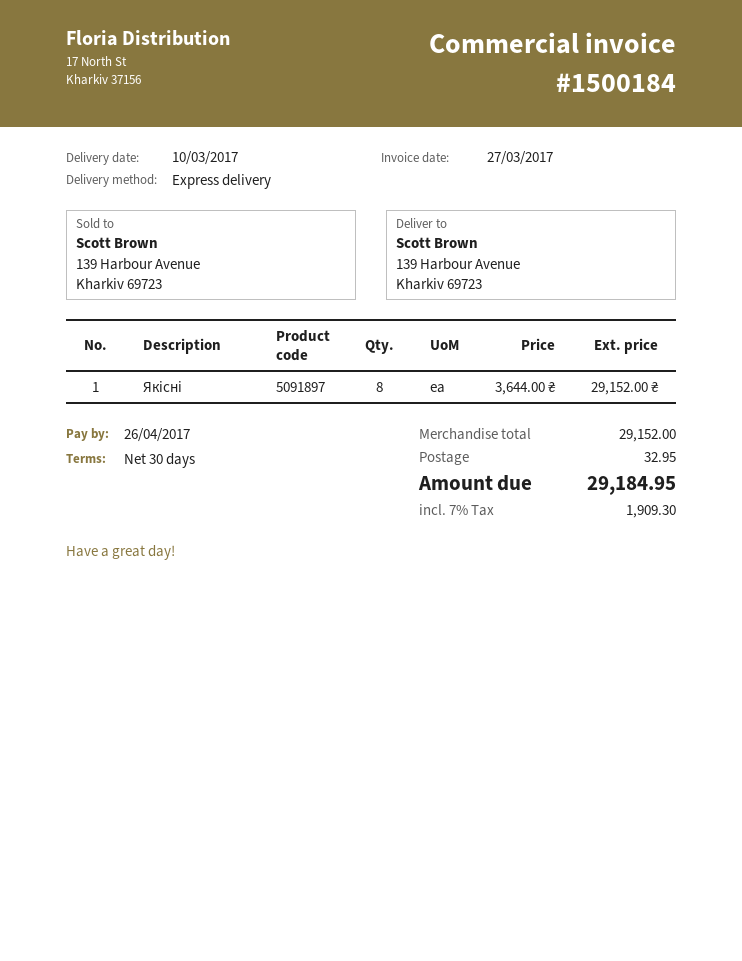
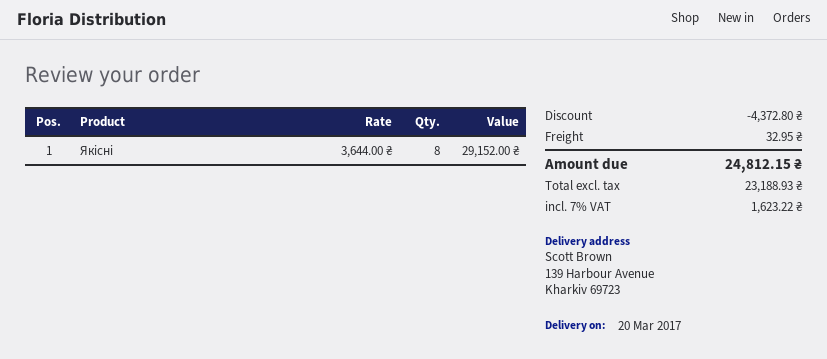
delivery date: 2017-03-10 -> 2017-03-20
discount: none -> 4372.80
tax: 7% = 1909.30 -> 7% = 1623.22
total: 29184.95 -> 24812.15

